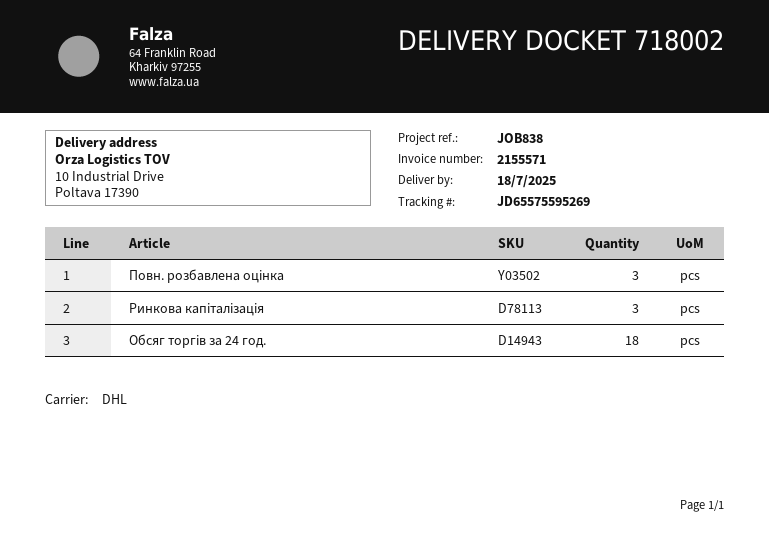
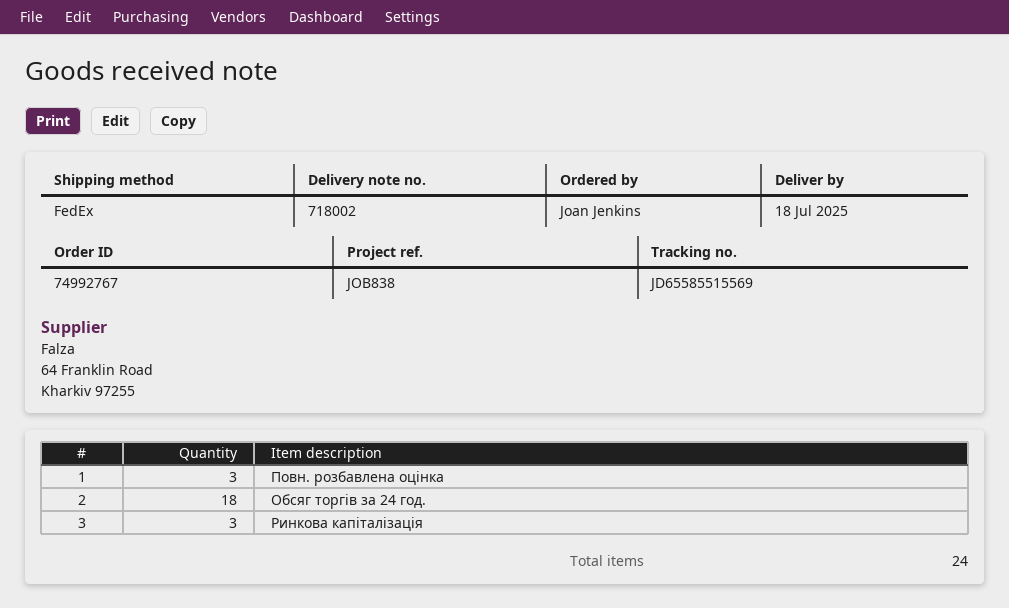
shipping method: DHL -> FedEx
tracking number: JD65575595269 -> JD65585515569

